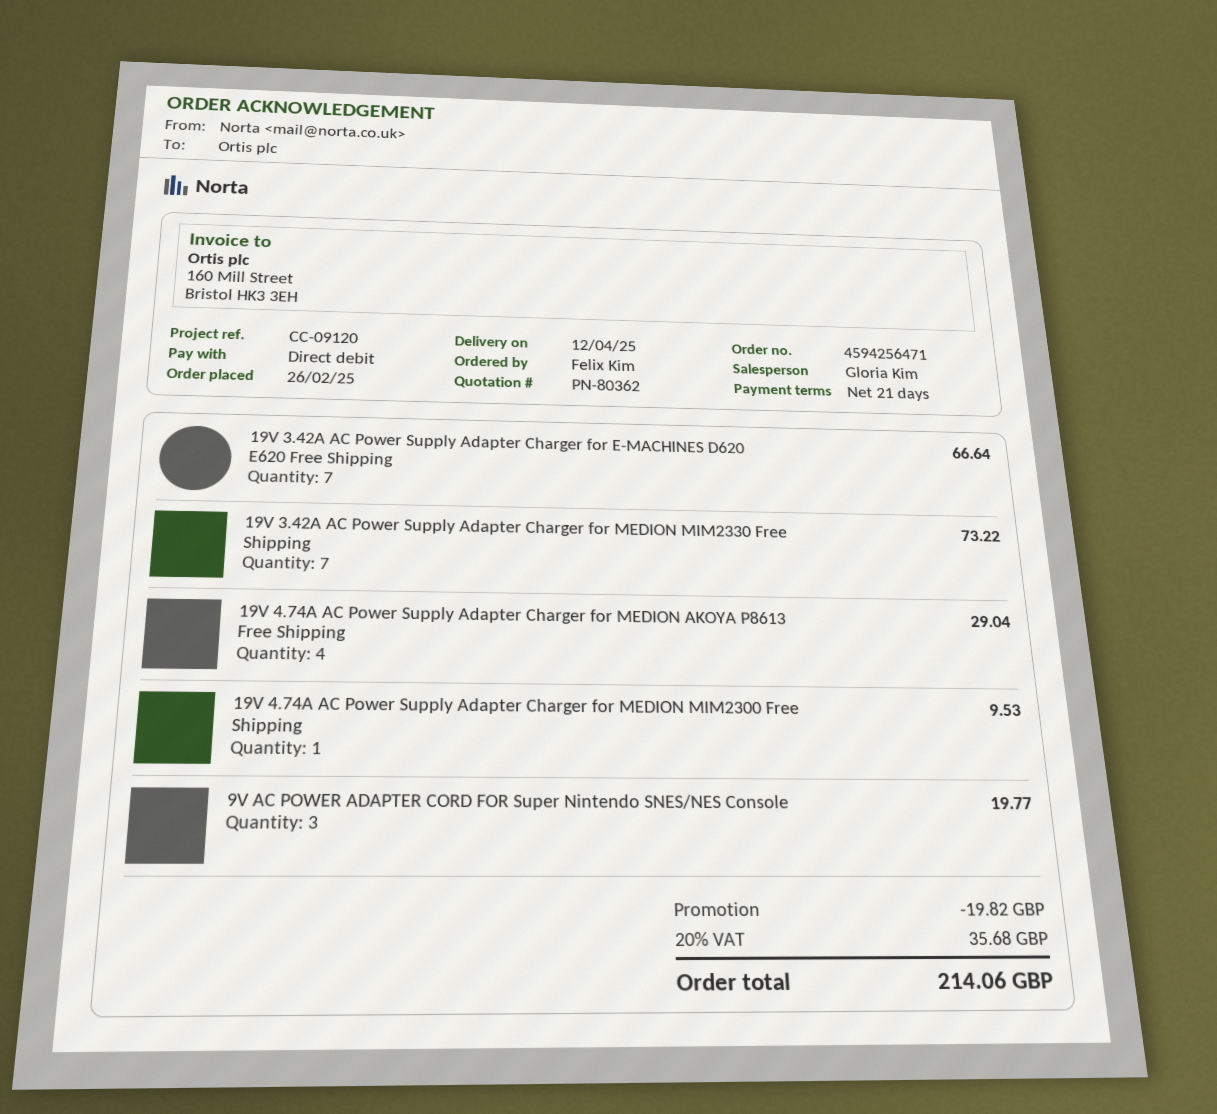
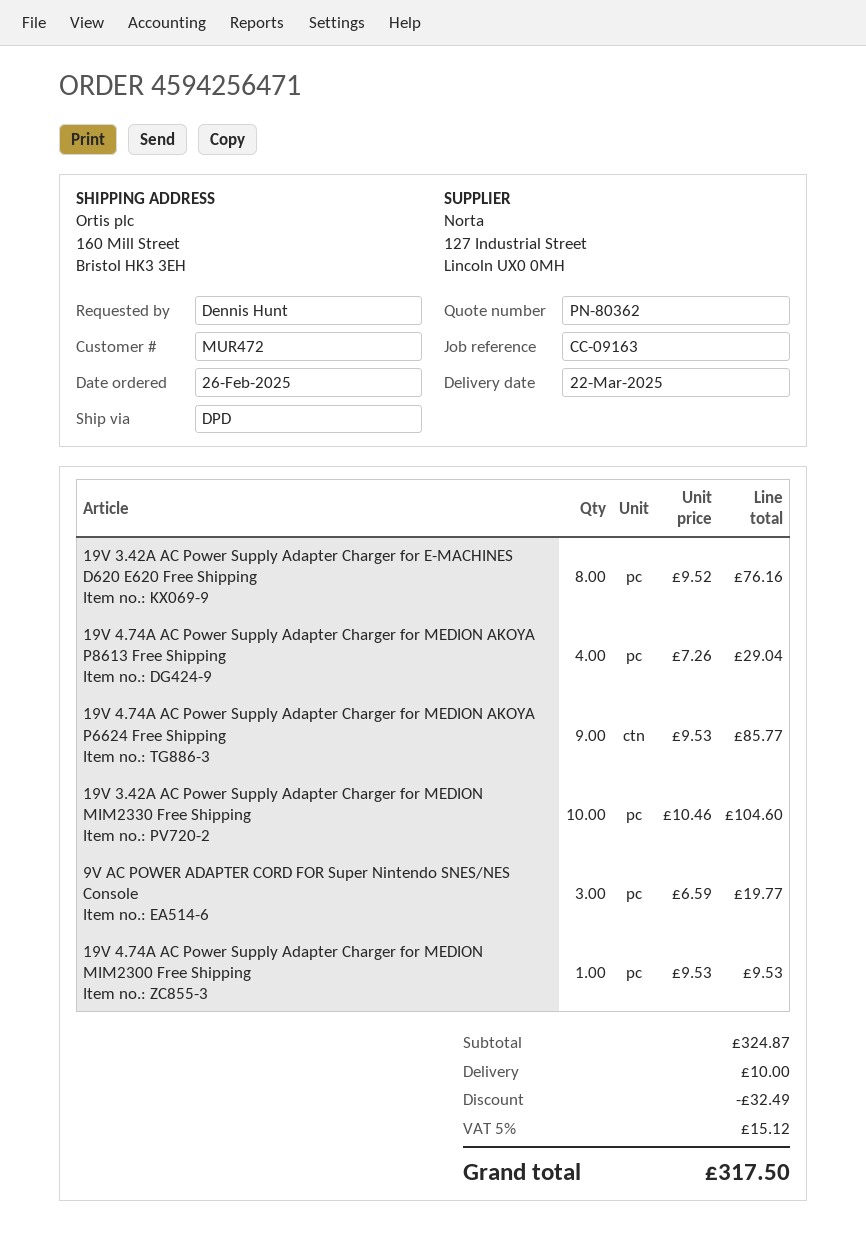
delivery date: 2025-04-12 -> 2025-03-22
reference: CC-09120 -> CC-09163
ordered by: Felix Kim -> Dennis Hunt
19V 3.42A AC Power Supply Adapter Charger for E-MACHINES D620 E620 Free Shipping: 7 for 66.64 -> 8 for 76.16
19V 3.42A AC Power Supply Adapter Charger for MEDION MIM2330 Free Shipping: 7 for 73.22 -> 10 for 104.60
19V 4.74A AC Power Supply Adapter Charger for MEDION AKOYA P6624 Free Shipping: none -> 9 for 85.77
discount: 19.82 -> 32.49
shipping: none -> 10.00
tax: 20% = 35.68 -> 5% = 15.12
total: 214.06 -> 317.50

